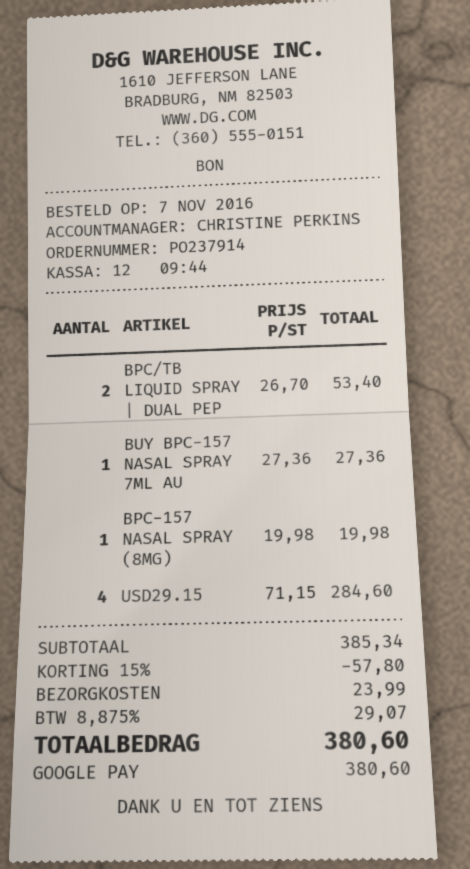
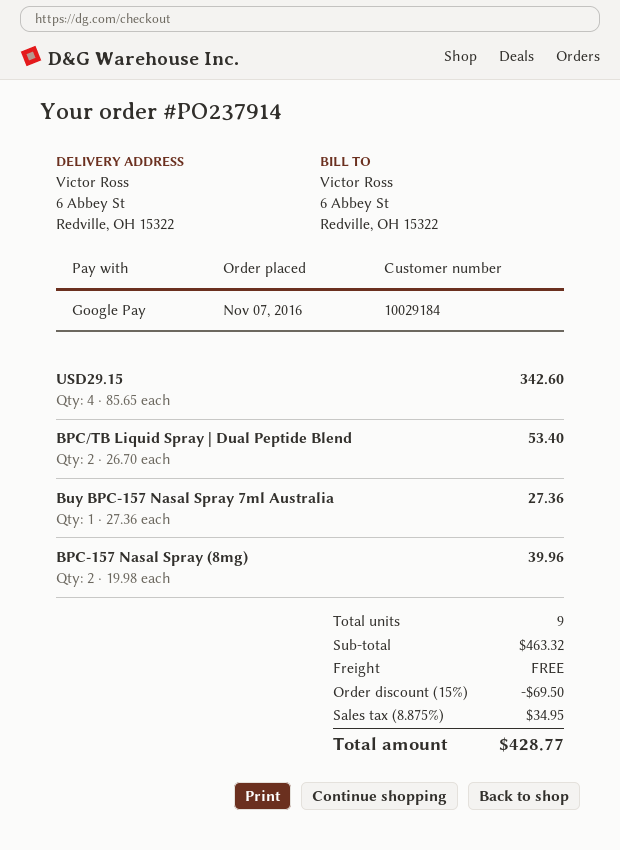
BPC-157 NASAL SPRAY (8MG): 1 x 19.98 = 19.98 -> 2 x 19.98 = 39.96
USD29.15: 4 x 71.15 = 284.60 -> 4 x 85.65 = 342.60
subtotal: 385.34 -> 463.32
discount: 15% = 57.80 -> 15% = 69.50
shipping: 23.99 -> 0.00
tax: 8.875% = 29.07 -> 8.875% = 34.95
total: 380.60 -> 428.77

